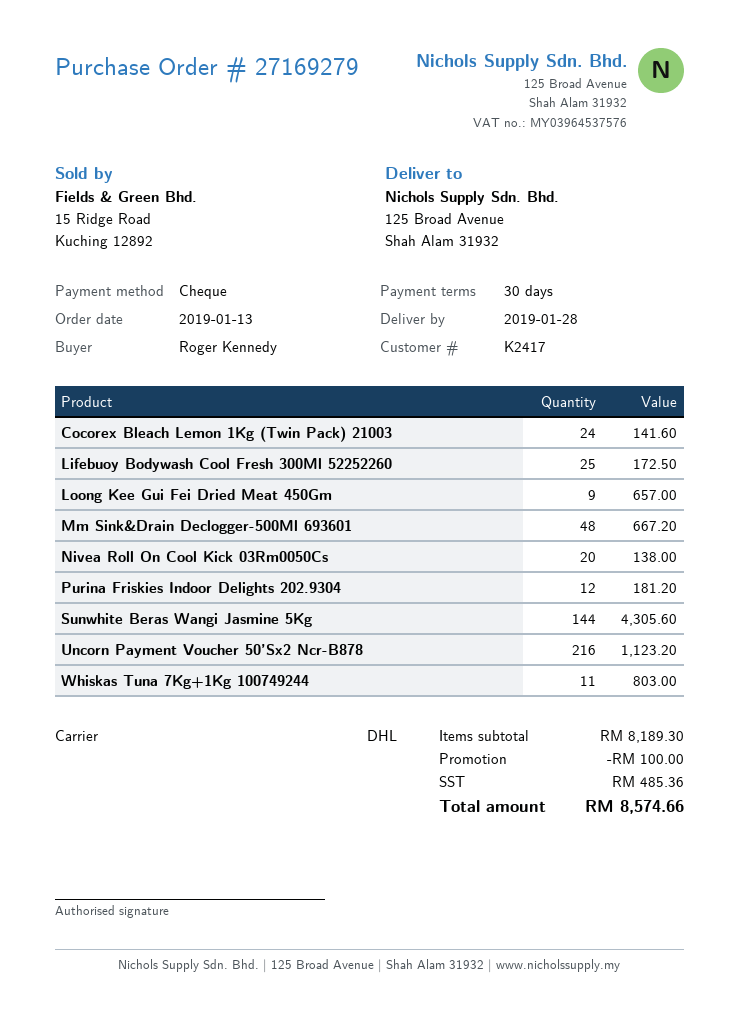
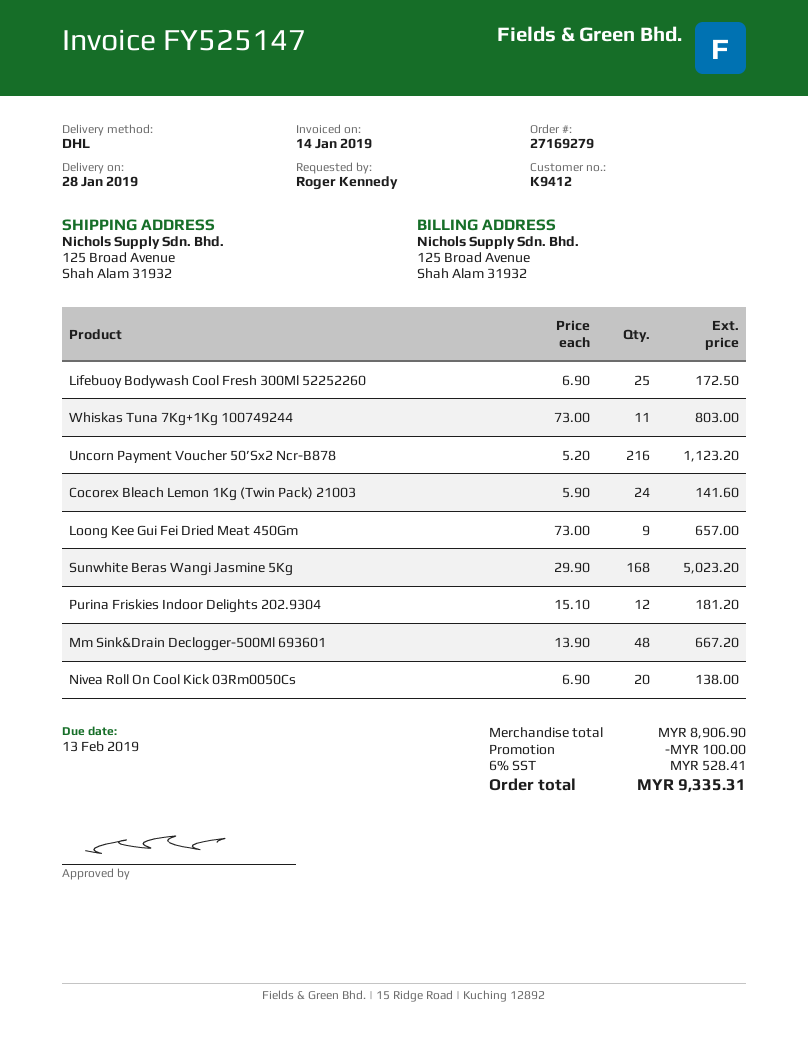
customer number: K2417 -> K9412
Sunwhite Beras Wangi Jasmine 5Kg: 144 for 4305.60 -> 168 for 5023.20
subtotal: 8189.30 -> 8906.90
tax: 485.36 -> 528.41
total: 8574.66 -> 9335.31

